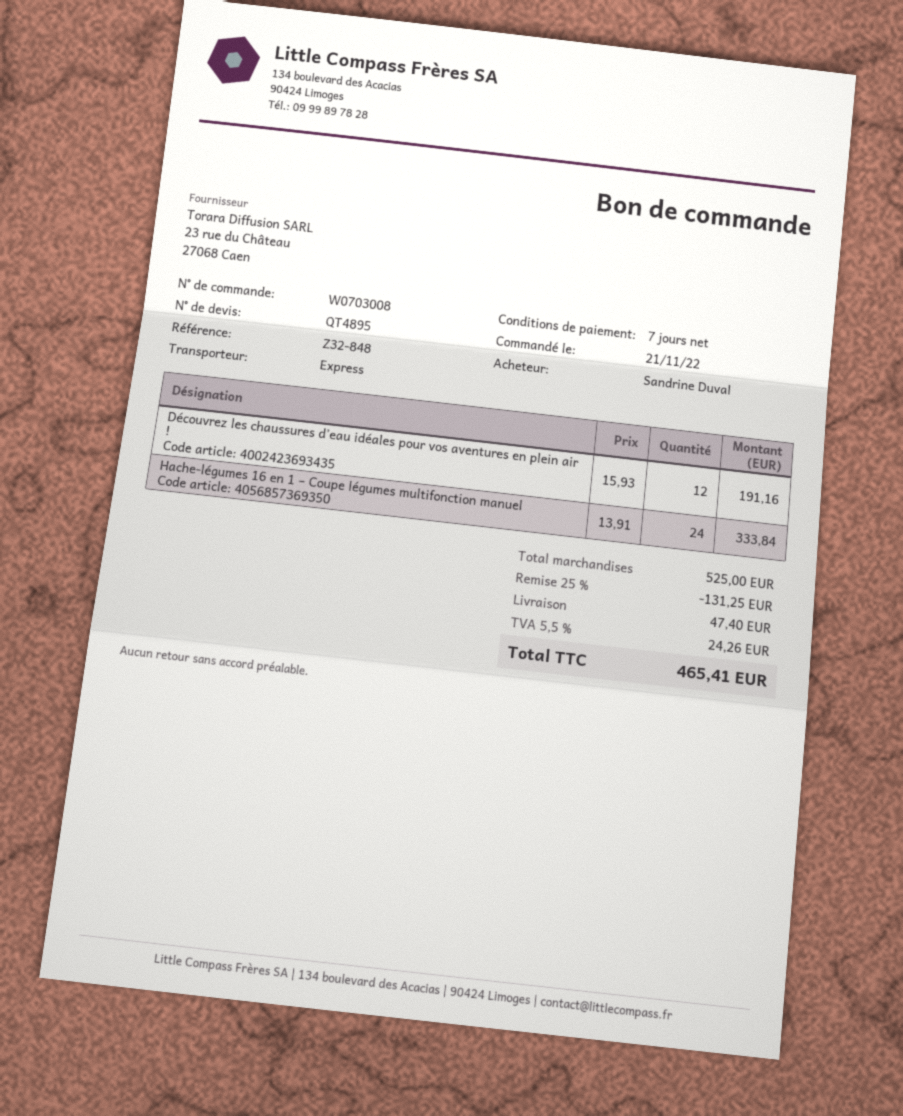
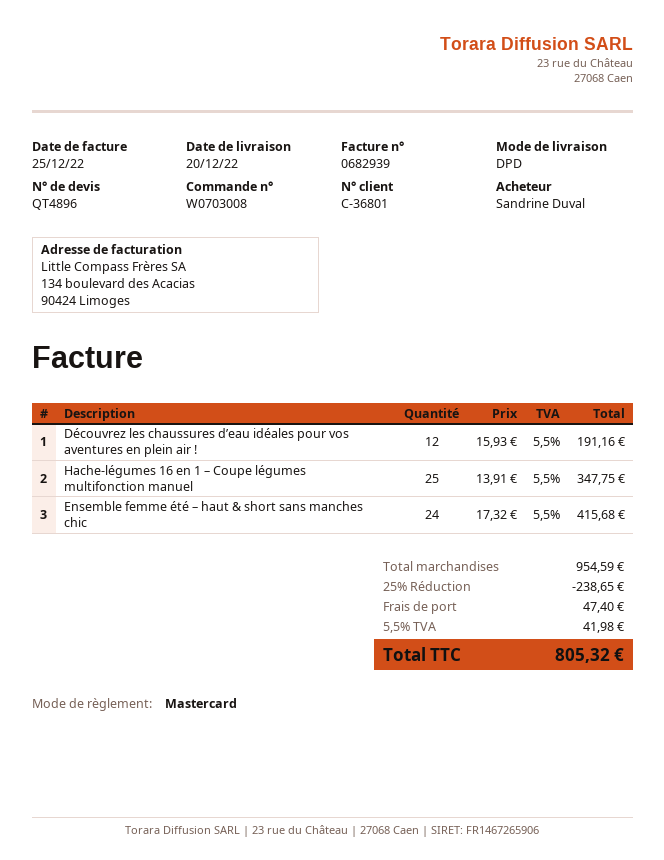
quote number: QT4895 -> QT4896
shipping method: express -> DPD
Hache‑légumes 16 en 1 – Coupe légumes multifonction manuel: 24 x 13.91 = 333.84 -> 25 x 13.91 = 347.75
Ensemble femme été – haut & short sans manches chic: none -> 24 x 17.32 = 415.68
subtotal: 525.00 -> 954.59
discount: 25% = 131.25 -> 25% = 238.65
tax: 5.5% = 24.26 -> 5.5% = 41.98
total: 465.41 -> 805.32

